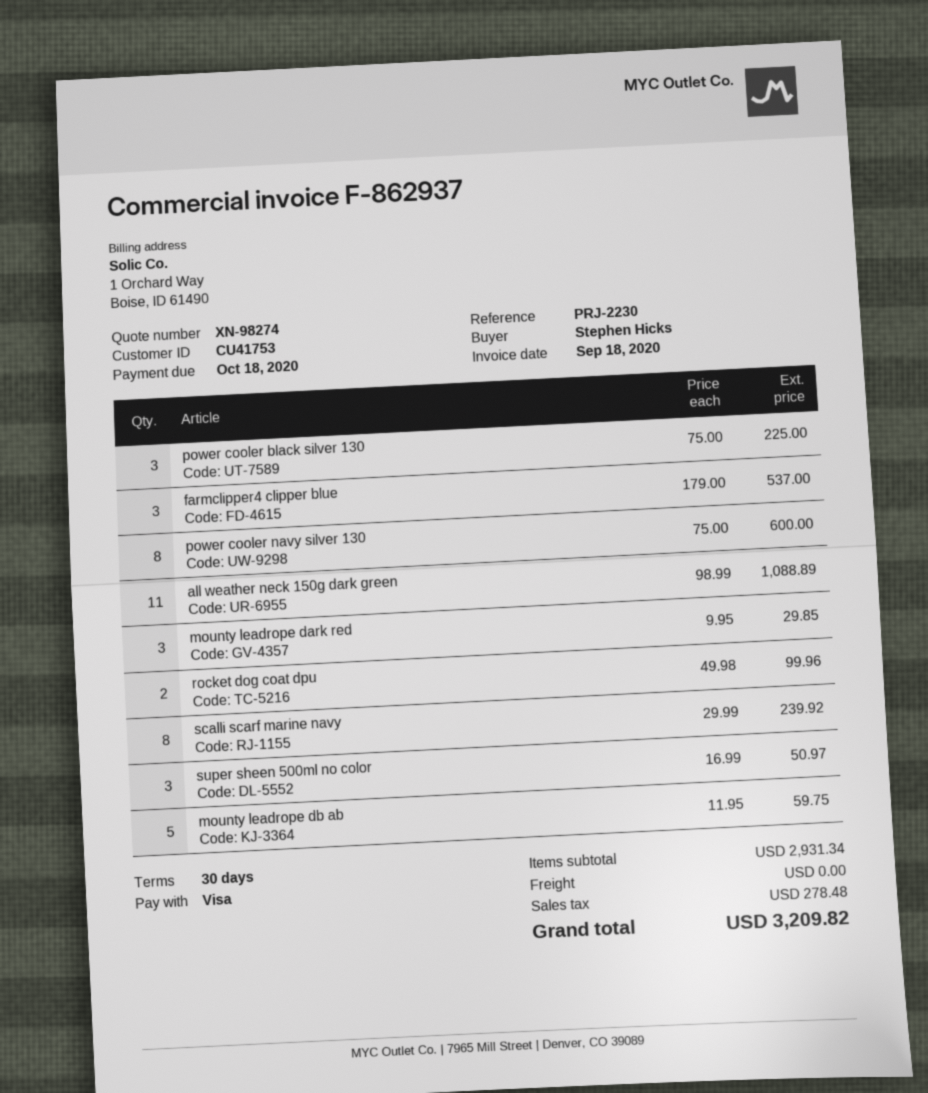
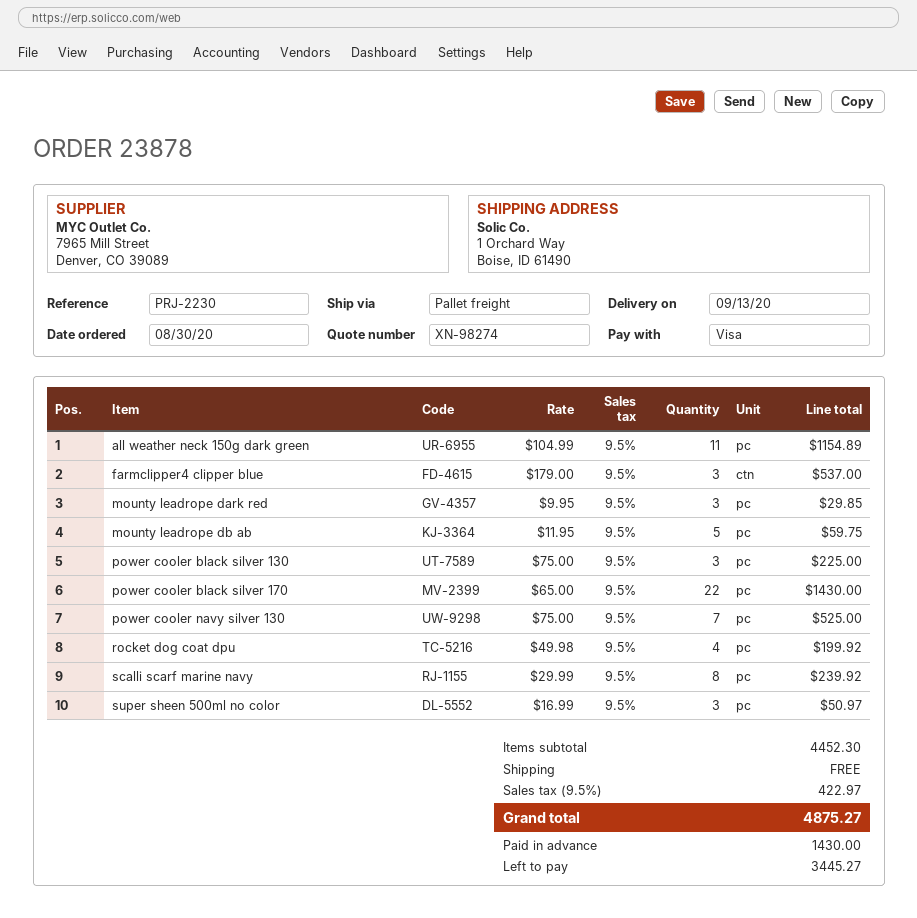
power cooler navy silver 130: 8 x 75.00 = 600.00 -> 7 x 75.00 = 525.00
all weather neck 150g dark green: 11 x 98.99 = 1088.89 -> 11 x 104.99 = 1154.89
rocket dog coat dpu: 2 x 49.98 = 99.96 -> 4 x 49.98 = 199.92
power cooler black silver 170: none -> 22 x 65.00 = 1430.00
subtotal: 2931.34 -> 4452.30
tax: 278.48 -> 422.97
total: 3209.82 -> 4875.27

